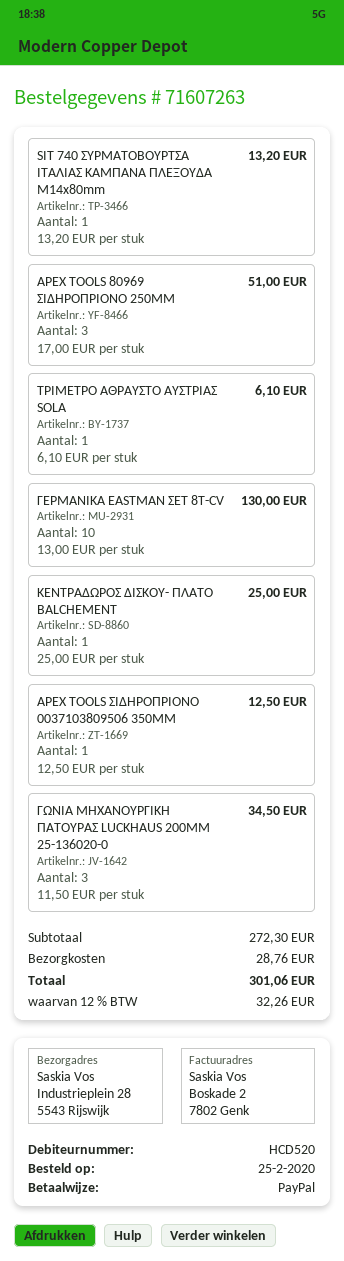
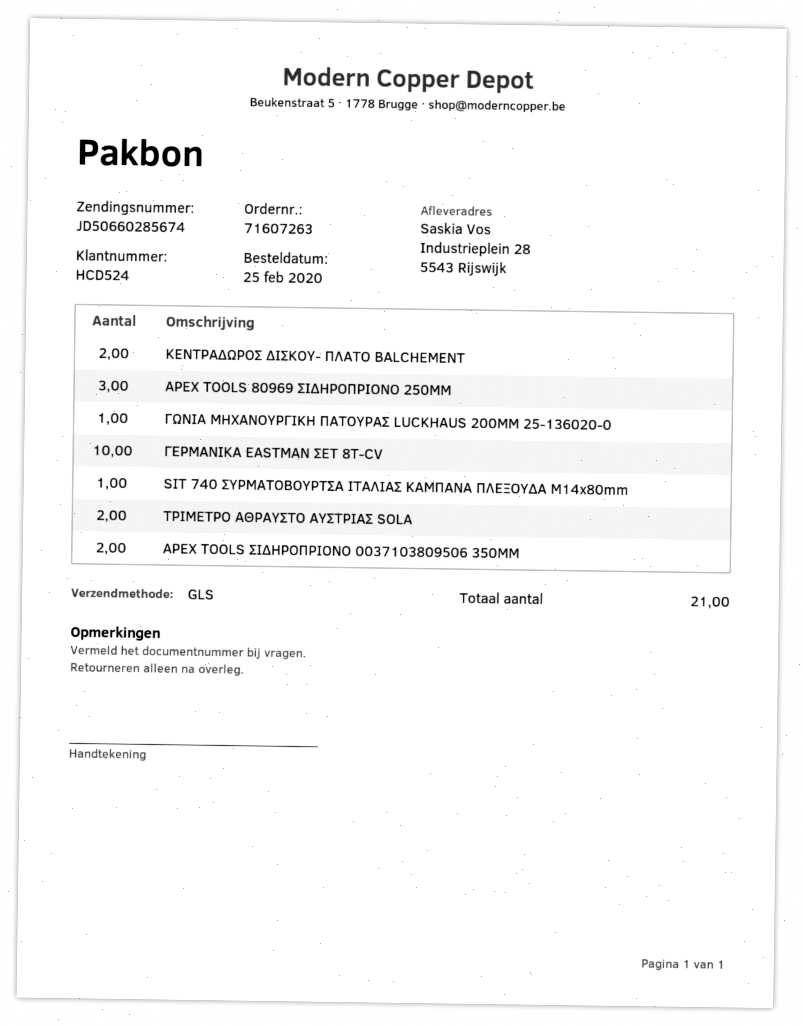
customer number: HCD520 -> HCD524
ΤΡΙΜΕΤΡΟ ΑΘΡΑΥΣΤΟ ΑΥΣΤΡΙΑΣ SOLA: 1 -> 2
ΚΕΝΤΡΑΔΩΡΟΣ ΔΙΣΚΟΥ- ΠΛΑΤΟ BALCHEMENT: 1 -> 2
APEX TOOLS ΣΙΔΗΡΟΠΡΙΟΝΟ 0037103809506 350MM: 1 -> 2
ΓΩΝΙΑ ΜΗΧΑΝΟΥΡΓΙΚΗ ΠΑΤΟΥΡΑΣ LUCKHAUS 200MM 25-136020-0: 3 -> 1

